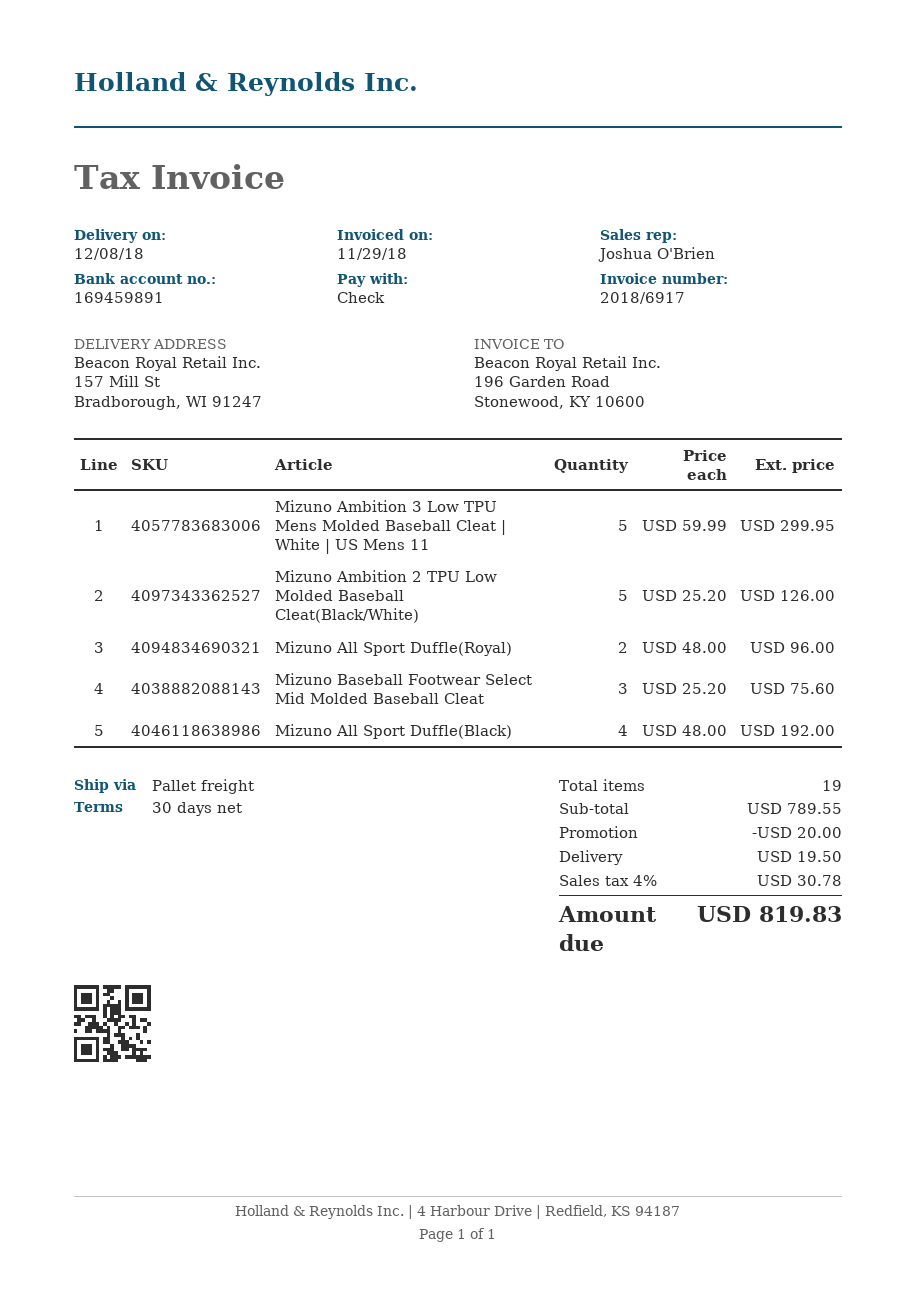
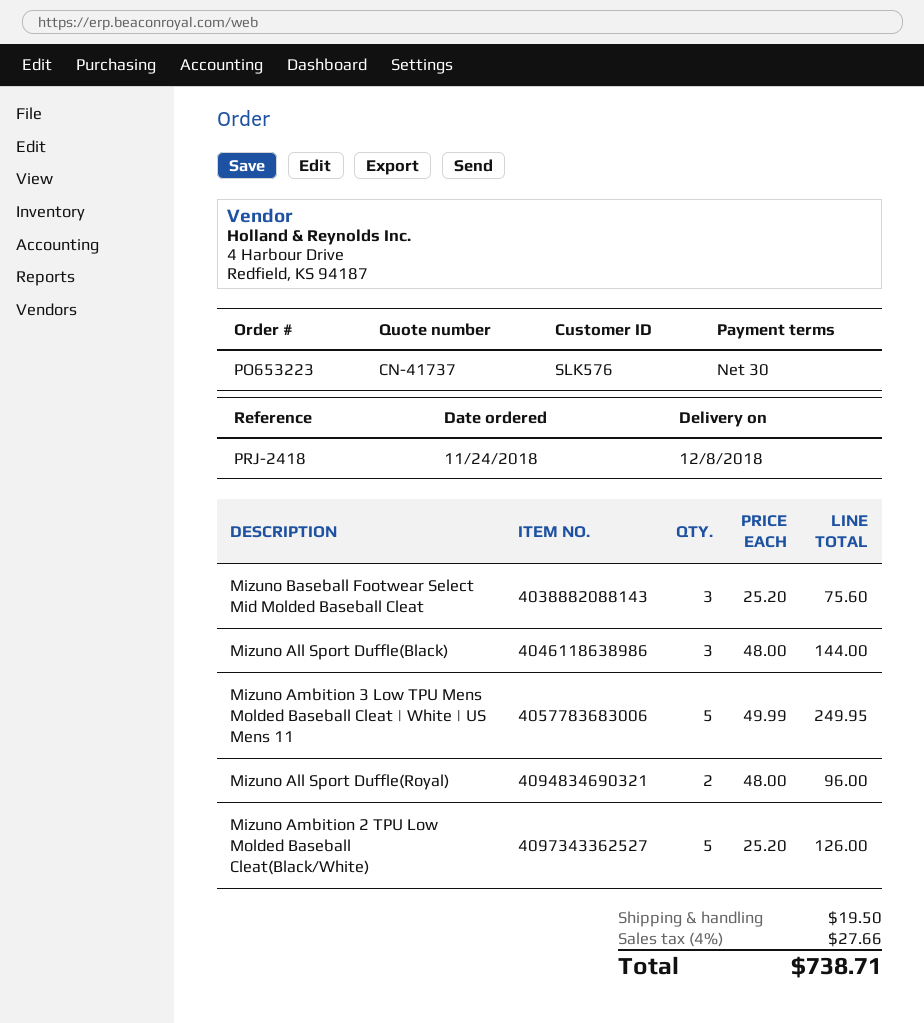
Mizuno Ambition 3 Low TPU Mens Molded Baseball Cleat | White | US Mens 11: 5 x 59.99 = 299.95 -> 5 x 49.99 = 249.95
Mizuno All Sport Duffle(Black): 4 x 48.00 = 192.00 -> 3 x 48.00 = 144.00
discount: 20.00 -> none
tax: 4% = 30.78 -> 4% = 27.66
total: 819.83 -> 738.71

